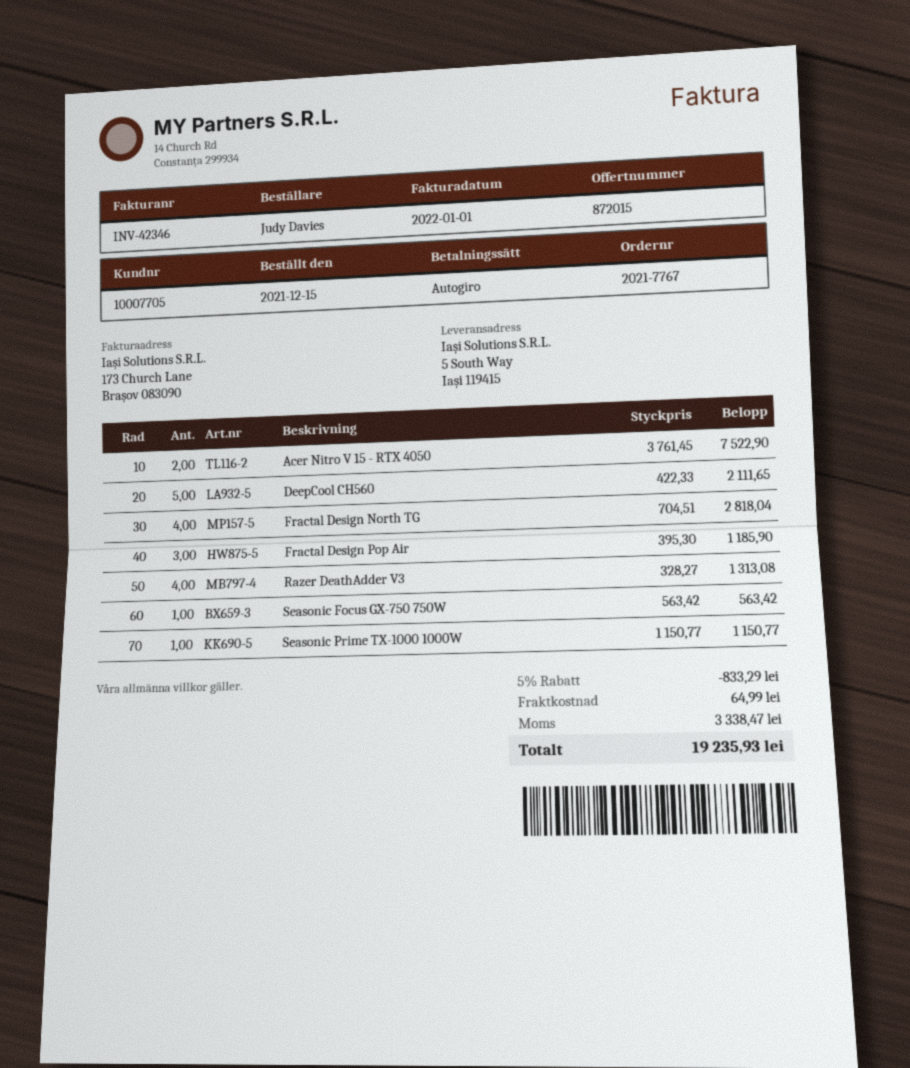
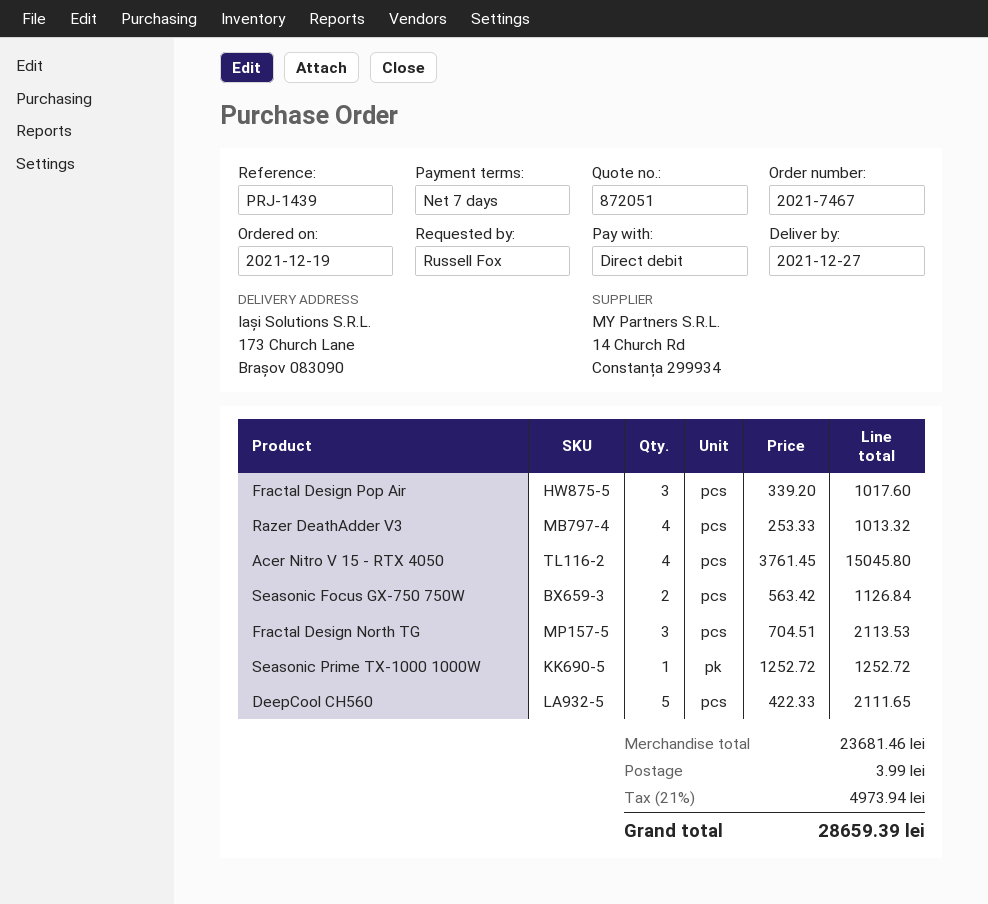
quote number: 872015 -> 872051
order number: 2021-7767 -> 2021-7467
order date: 2021-12-15 -> 2021-12-19
ordered by: Judy Davies -> Russell Fox
ship to: 5 South Way, Iași 119415 -> 173 Church Lane, Brașov 083090
Acer Nitro V 15 - RTX 4050: 2 x 3761.45 = 7522.90 -> 4 x 3761.45 = 15045.80
Fractal Design North TG: 4 x 704.51 = 2818.04 -> 3 x 704.51 = 2113.53
Fractal Design Pop Air: 3 x 395.30 = 1185.90 -> 3 x 339.20 = 1017.60
Razer DeathAdder V3: 4 x 328.27 = 1313.08 -> 4 x 253.33 = 1013.32
Seasonic Focus GX-750 750W: 1 x 563.42 = 563.42 -> 2 x 563.42 = 1126.84
Seasonic Prime TX-1000 1000W: 1 x 1150.77 = 1150.77 -> 1 x 1252.72 = 1252.72
discount: 5% = 833.29 -> none
shipping: 64.99 -> 3.99
tax: 3338.47 -> 4973.94
total: 19235.93 -> 28659.39

